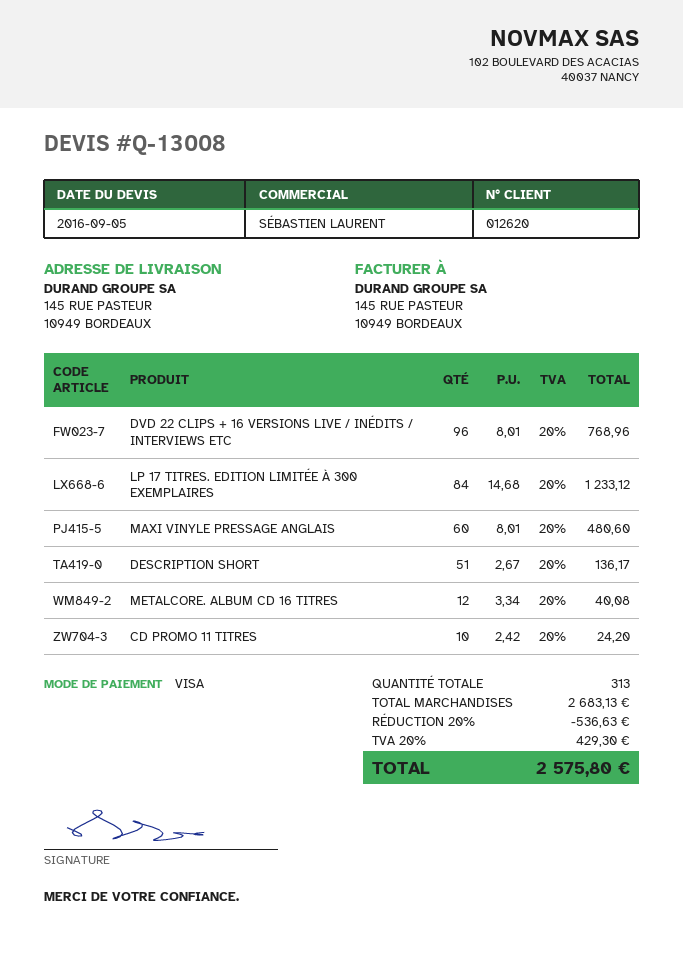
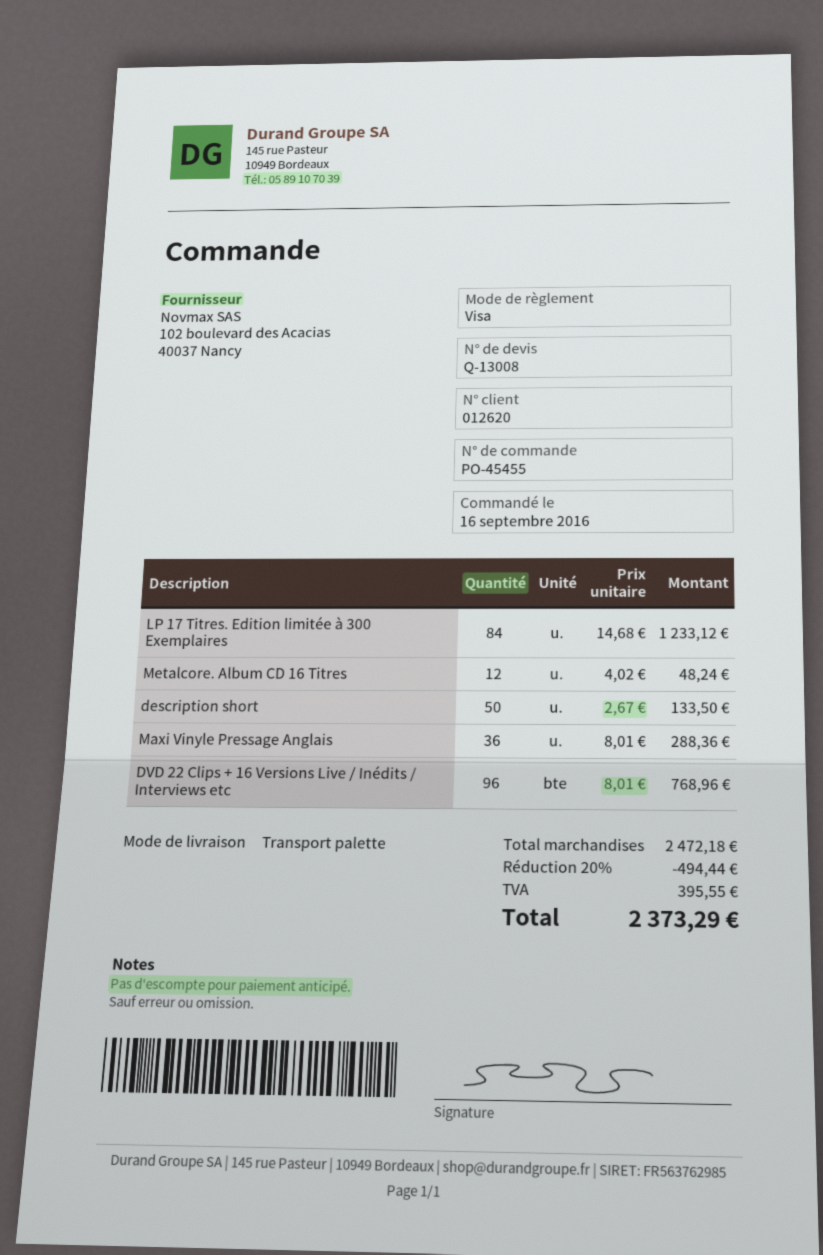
MAXI VINYLE PRESSAGE ANGLAIS: 60 x 8.01 = 480.60 -> 36 x 8.01 = 288.36
DESCRIPTION SHORT: 51 x 2.67 = 136.17 -> 50 x 2.67 = 133.50
METALCORE. ALBUM CD 16 TITRES: 12 x 3.34 = 40.08 -> 12 x 4.02 = 48.24
CD PROMO 11 TITRES: 10 x 2.42 = 24.20 -> none
subtotal: 2683.13 -> 2472.18
discount: 20% = 536.63 -> 20% = 494.44
tax: 429.30 -> 395.55
total: 2575.80 -> 2373.29

